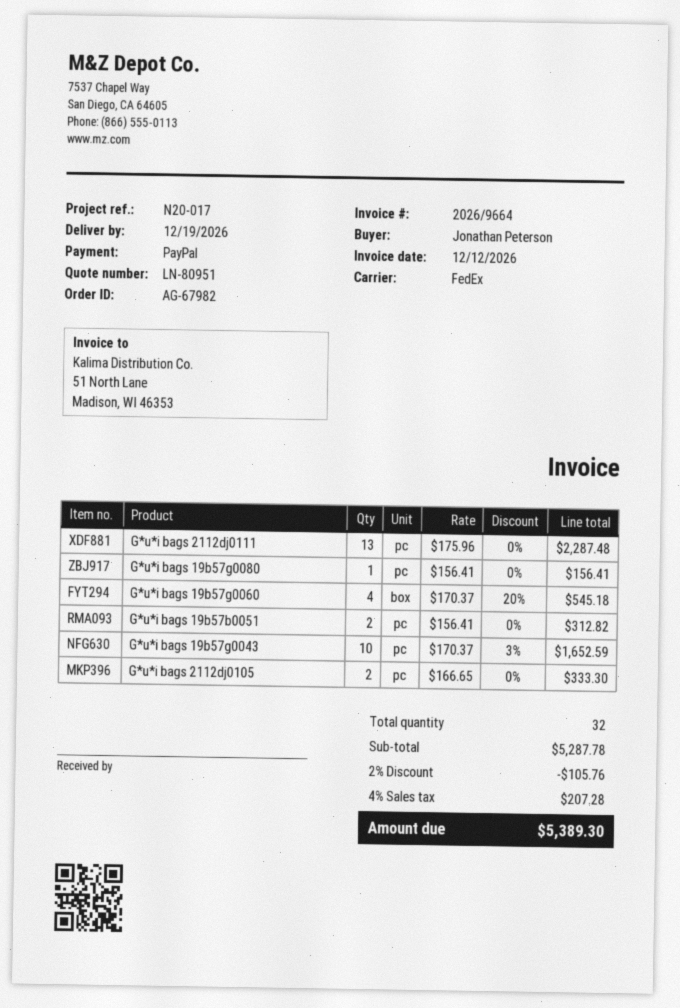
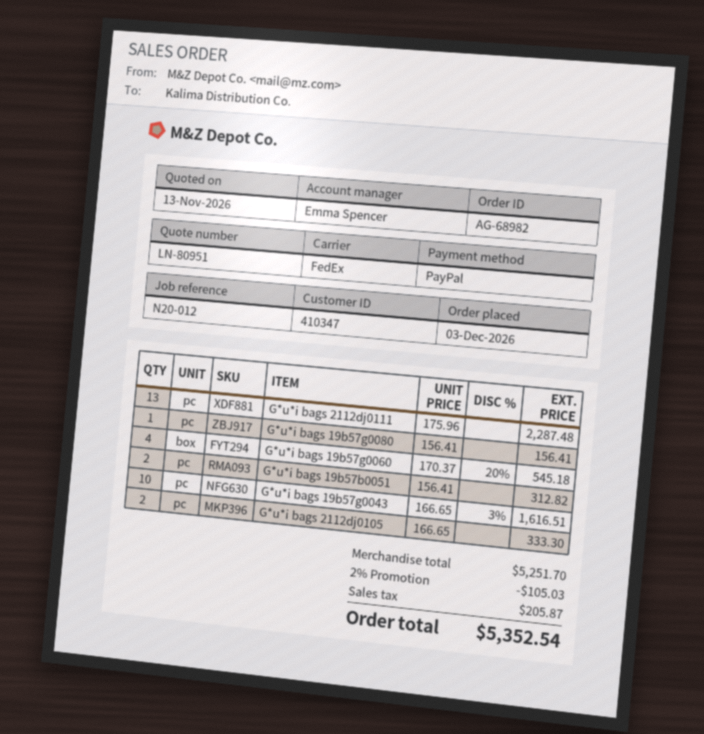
order number: AG-67982 -> AG-68982
reference: N20-017 -> N20-012
G*u*i bags 19b57g0043: 10 x 170.37 - 3% = 1652.59 -> 10 x 166.65 - 3% = 1616.51
subtotal: 5287.78 -> 5251.70
discount: 2% = 105.76 -> 2% = 105.03
tax: 207.28 -> 205.87
total: 5389.30 -> 5352.54

